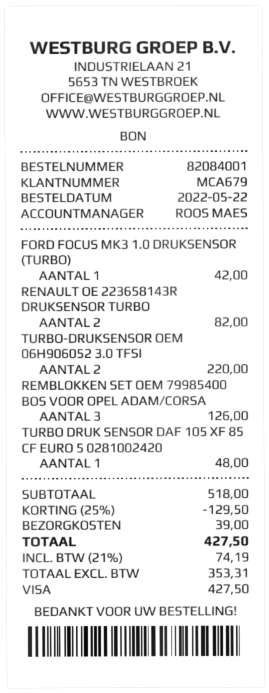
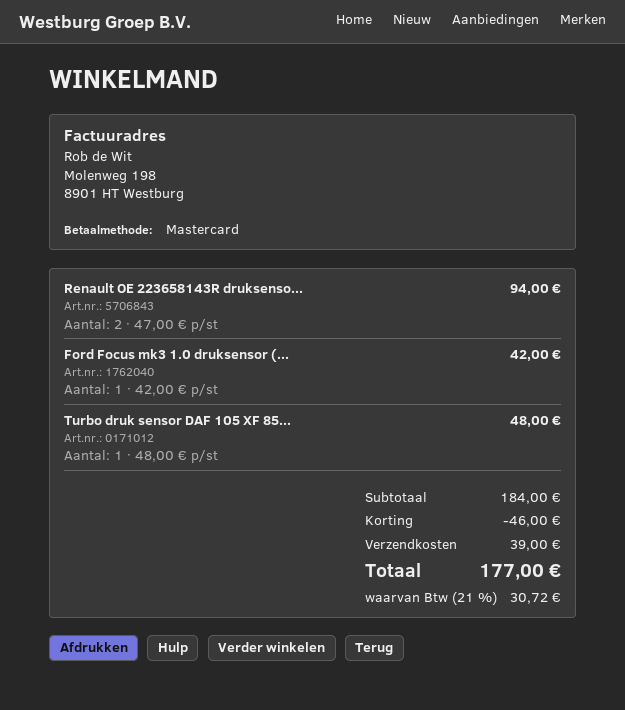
payment method: Visa -> Mastercard
RENAULT OE 223658143R DRUKSENSOR TURBO: 2 for 82.00 -> 2 for 94.00
TURBO-DRUKSENSOR OEM 06H906052 3.0 TFSI: 2 for 220.00 -> none
REMBLOKKEN SET OEM 79985400 BOS VOOR OPEL ADAM/CORSA: 3 for 126.00 -> none
subtotal: 518.00 -> 184.00
discount: 129.50 -> 46.00
tax: 21% = 74.19 -> 21% = 30.72
total: 427.50 -> 177.00

